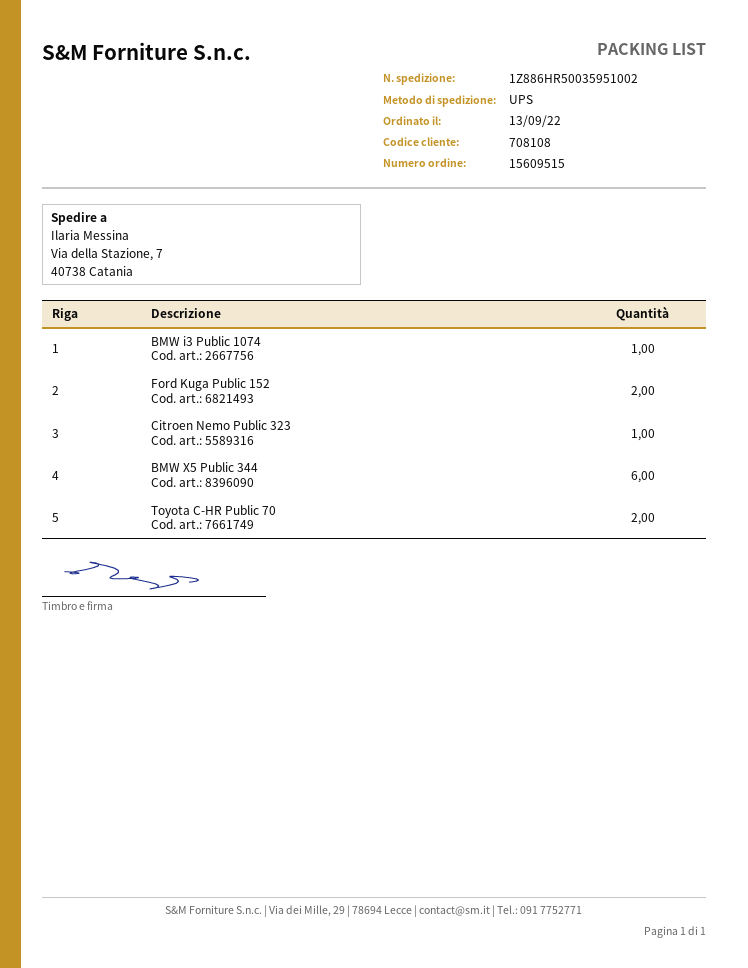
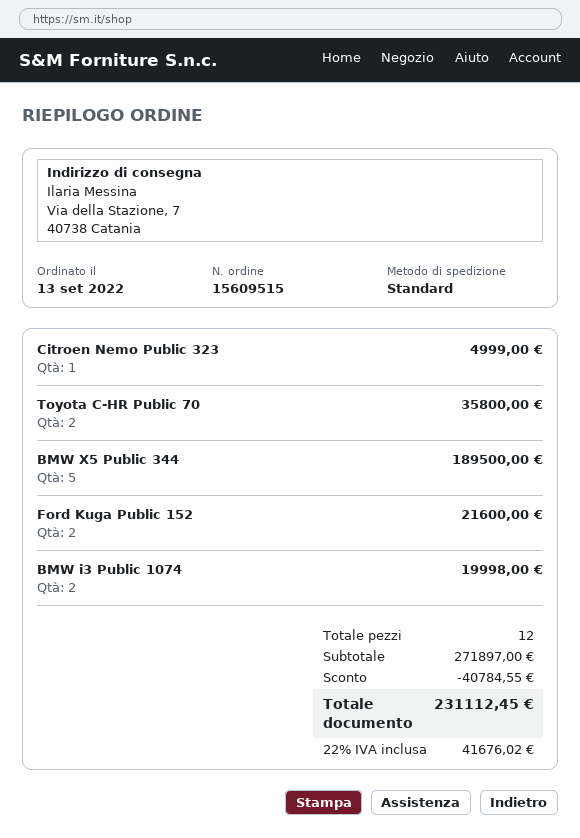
shipping method: UPS -> standard
BMW i3 Public 1074: 1 -> 2
BMW X5 Public 344: 6 -> 5

